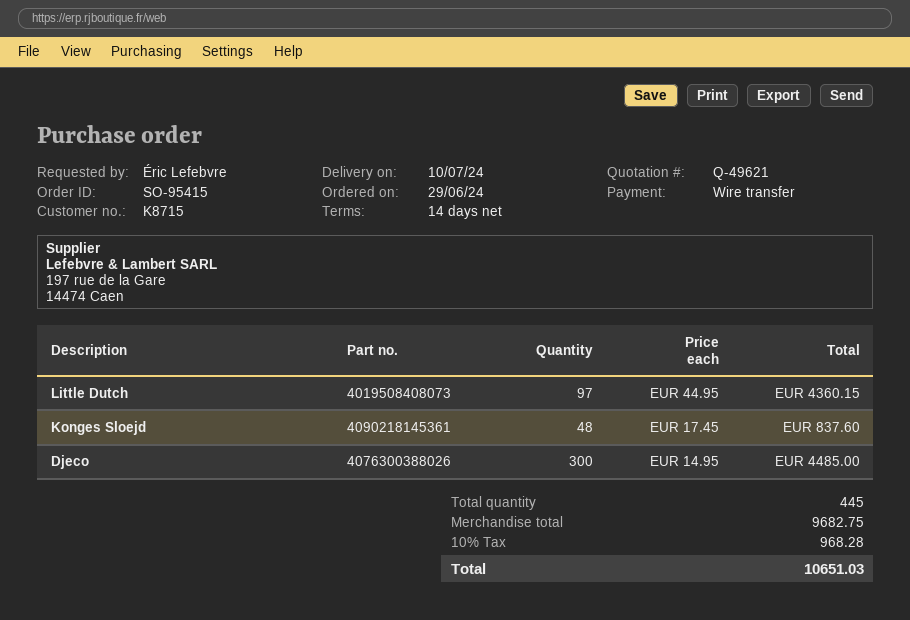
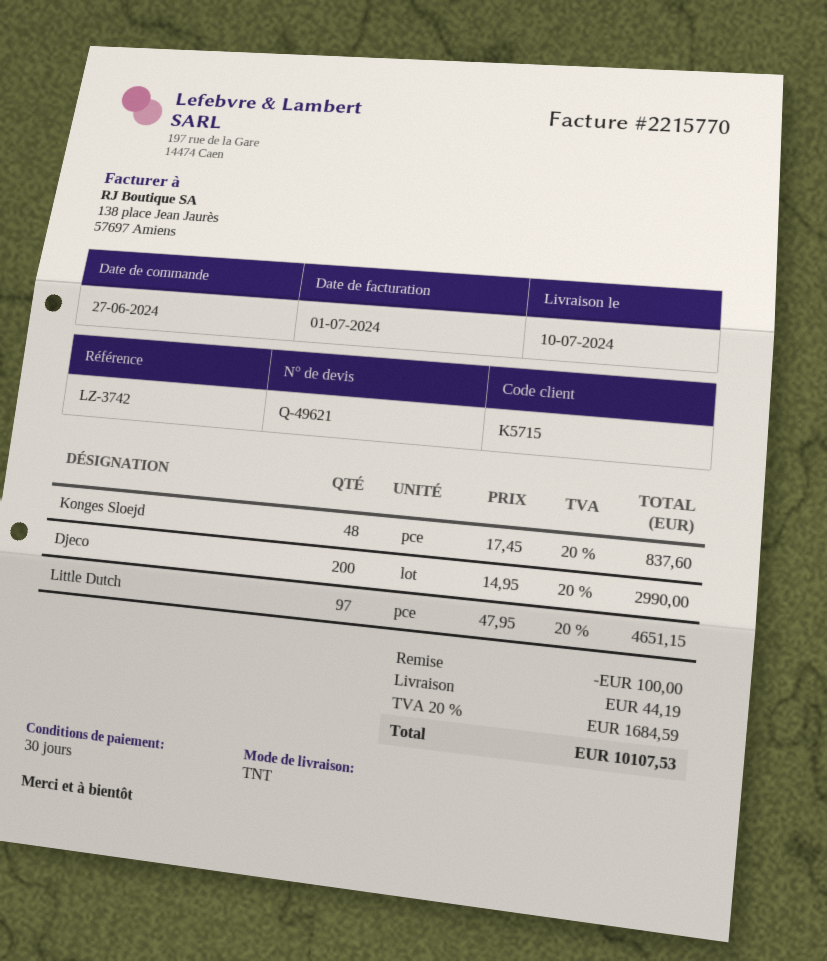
order date: 2024-06-29 -> 2024-06-27
payment terms: 14 days -> 30 days
customer number: K8715 -> K5715
Little Dutch: 97 x 44.95 = 4360.15 -> 97 x 47.95 = 4651.15
Djeco: 300 x 14.95 = 4485.00 -> 200 x 14.95 = 2990.00
discount: none -> 100.00
shipping: none -> 44.19
tax: 10% = 968.28 -> 20% = 1684.59
total: 10651.03 -> 10107.53

